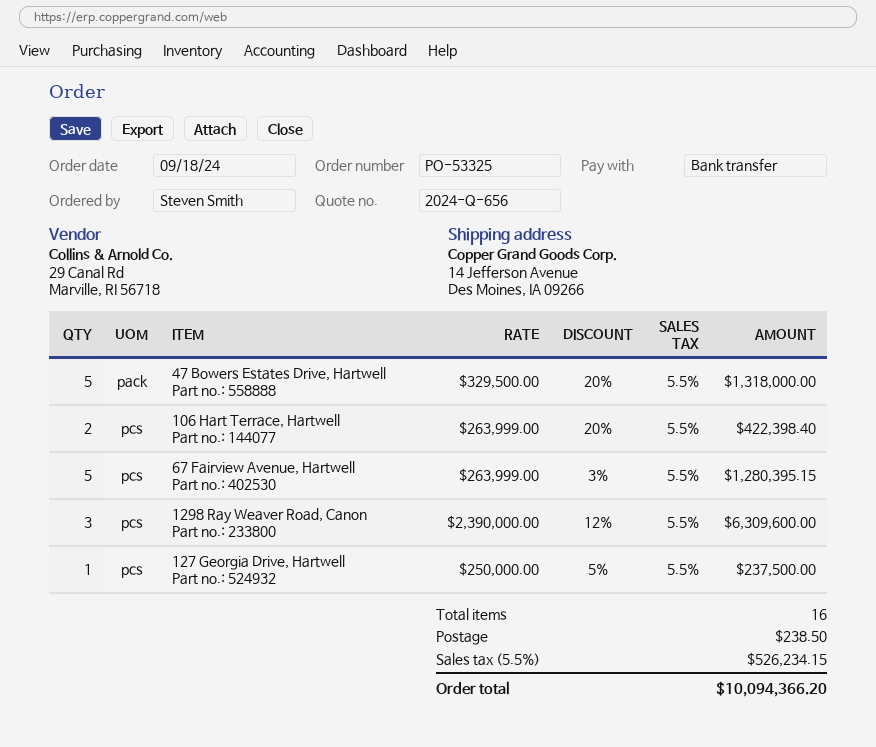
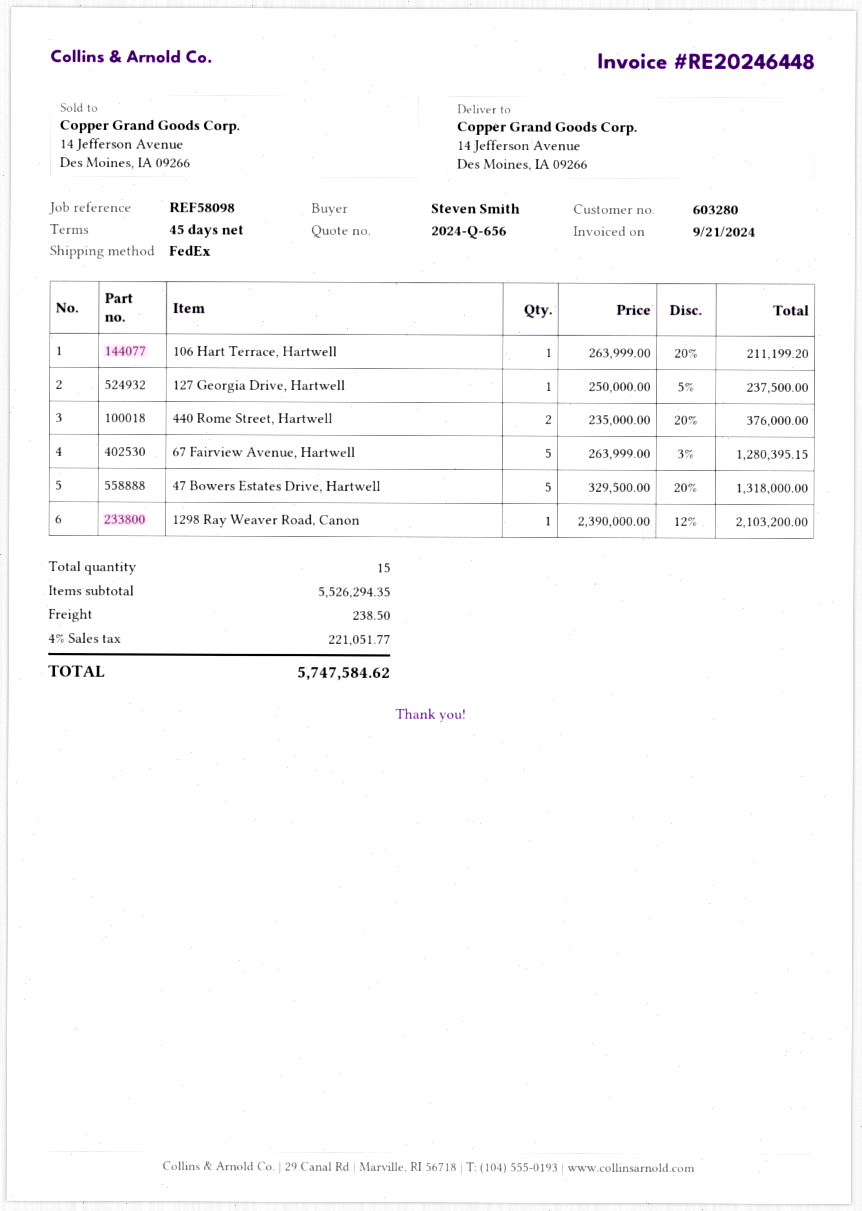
106 Hart Terrace, Hartwell: 2 x 263999.00 - 20% = 422398.40 -> 1 x 263999.00 - 20% = 211199.20
1298 Ray Weaver Road, Canon: 3 x 2390000.00 - 12% = 6309600.00 -> 1 x 2390000.00 - 12% = 2103200.00
440 Rome Street, Hartwell: none -> 2 x 235000.00 - 20% = 376000.00
total quantity: 16 -> 15
tax: 5.5% = 526234.15 -> 4% = 221051.77
total: 10094366.20 -> 5747584.62

